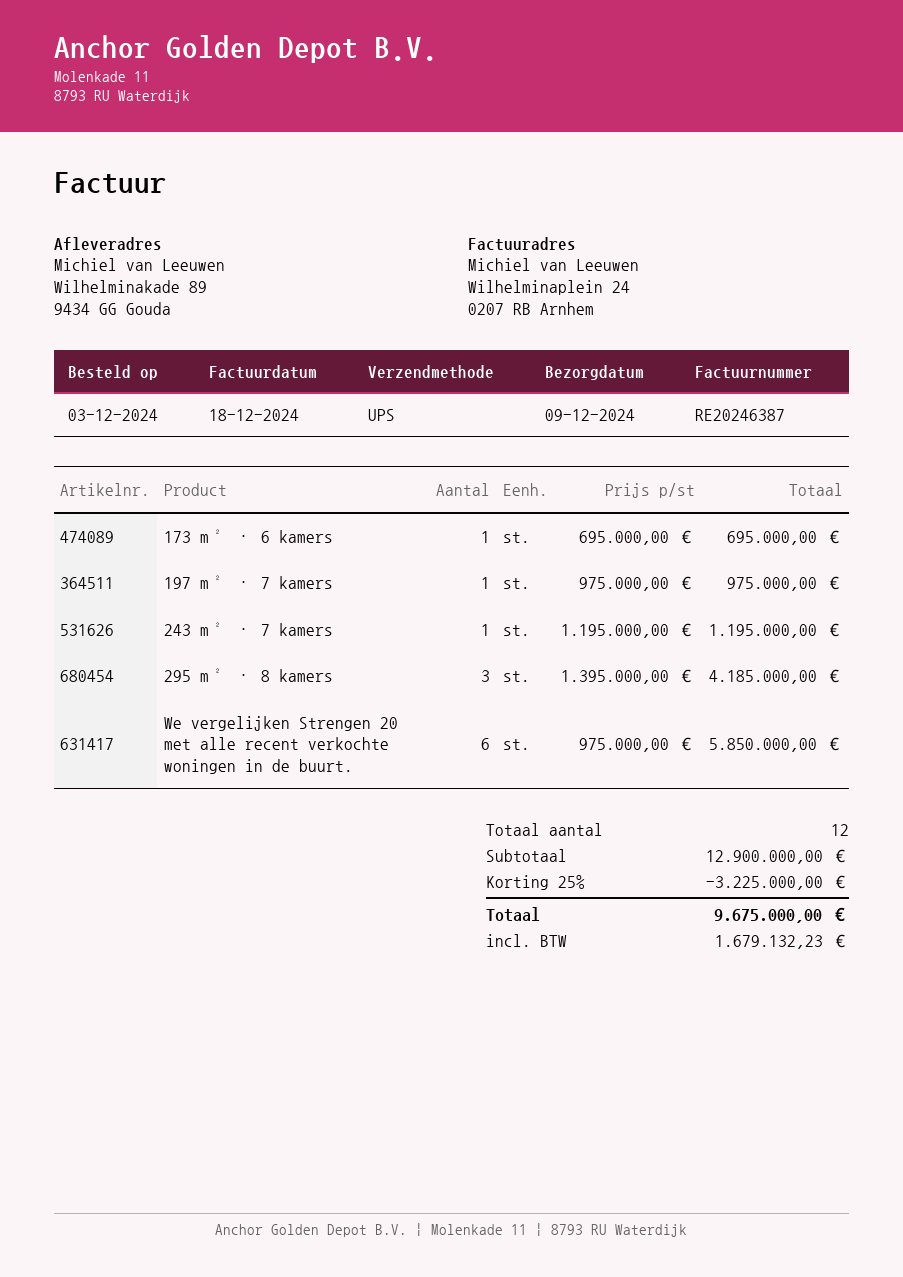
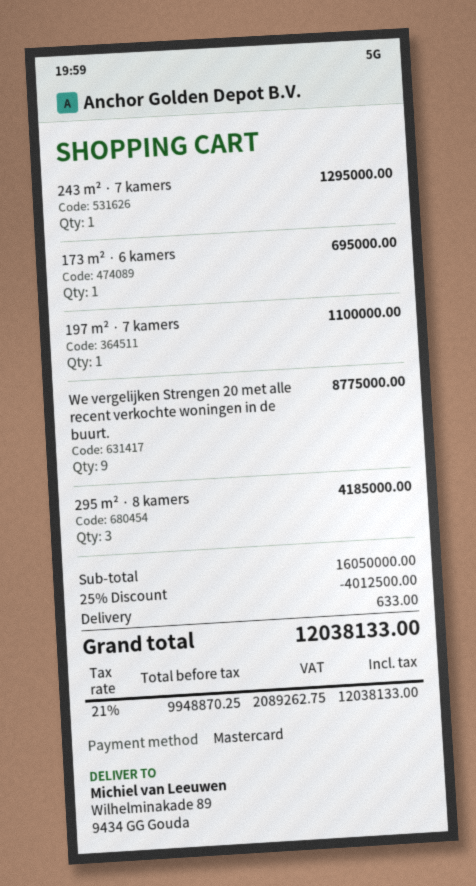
197 m² · 7 kamers: 1 for 975000.00 -> 1 for 1100000.00
243 m² · 7 kamers: 1 for 1195000.00 -> 1 for 1295000.00
We vergelijken Strengen 20 met alle recent verkochte woningen in de buurt.: 6 for 5850000.00 -> 9 for 8775000.00
subtotal: 12900000.00 -> 16050000.00
discount: 25% = 3225000.00 -> 25% = 4012500.00
shipping: none -> 633.00
tax: 1679132.23 -> 2089262.75
total: 9675000.00 -> 12038133.00

